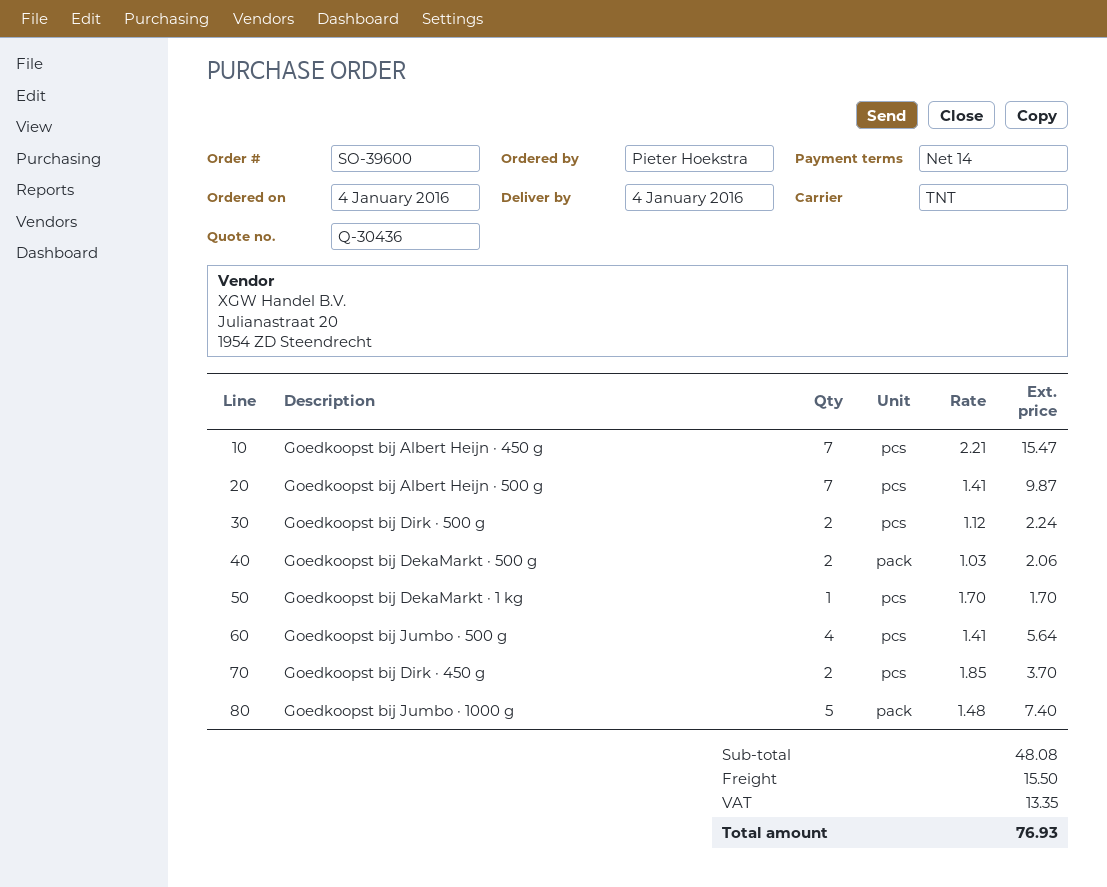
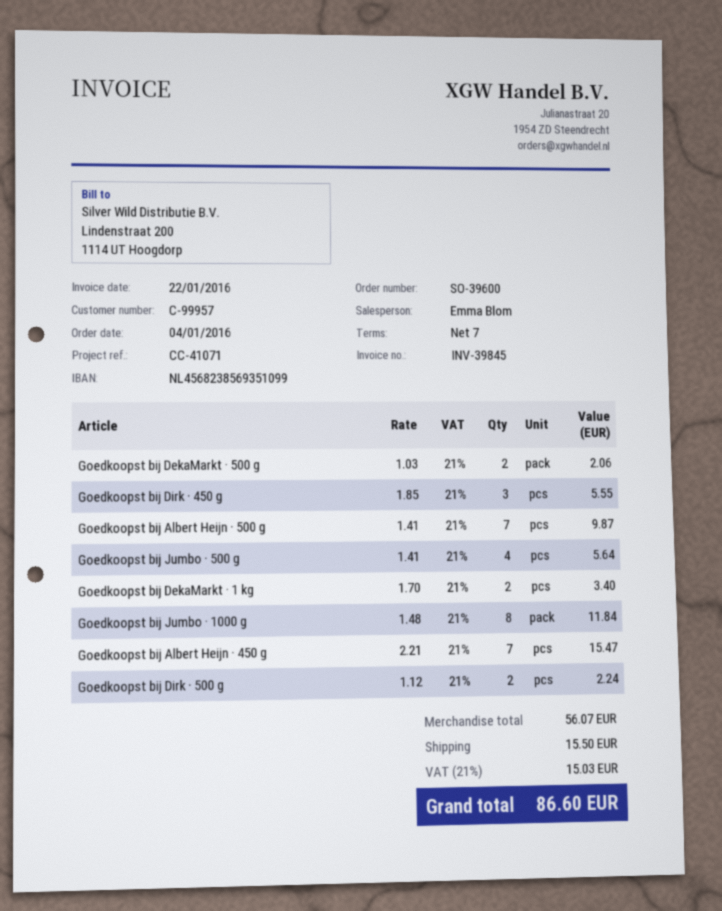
payment terms: 14 days -> 7 days
Goedkoopst bij DekaMarkt · 1 kg: 1 x 1.70 = 1.70 -> 2 x 1.70 = 3.40
Goedkoopst bij Dirk · 450 g: 2 x 1.85 = 3.70 -> 3 x 1.85 = 5.55
Goedkoopst bij Jumbo · 1000 g: 5 x 1.48 = 7.40 -> 8 x 1.48 = 11.84
subtotal: 48.08 -> 56.07
tax: 13.35 -> 15.03
total: 76.93 -> 86.60

